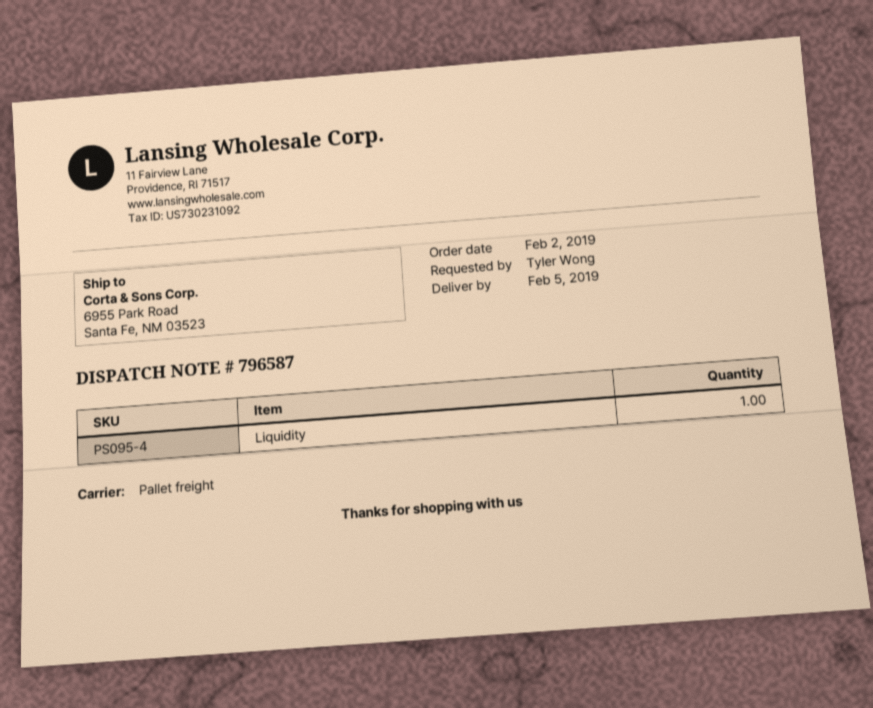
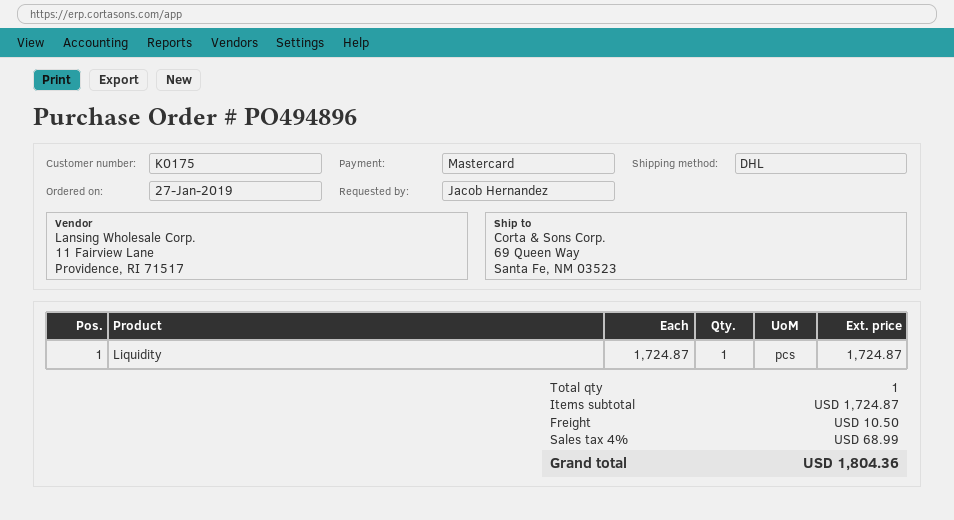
order date: 2019-02-02 -> 2019-01-27
ordered by: Tyler Wong -> Jacob Hernandez
shipping method: pallet freight -> DHL
ship to: 6955 Park Road, Santa Fe, NM 03523 -> 69 Queen Way, Santa Fe, NM 03523

